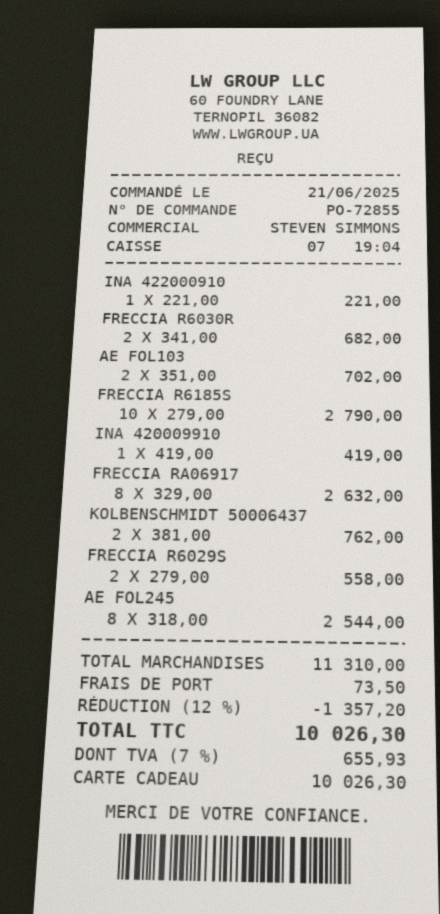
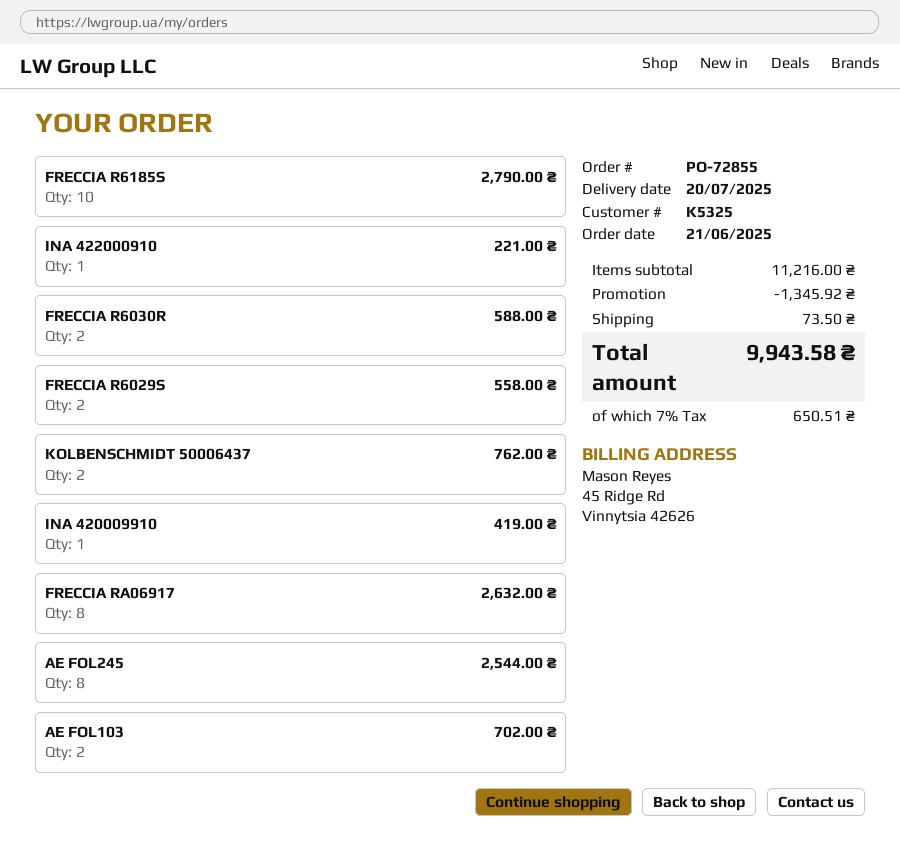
FRECCIA R6030R: 2 for 682.00 -> 2 for 588.00
subtotal: 11310.00 -> 11216.00
discount: 1357.20 -> 1345.92
tax: 7% = 655.93 -> 7% = 650.51
total: 10026.30 -> 9943.58

